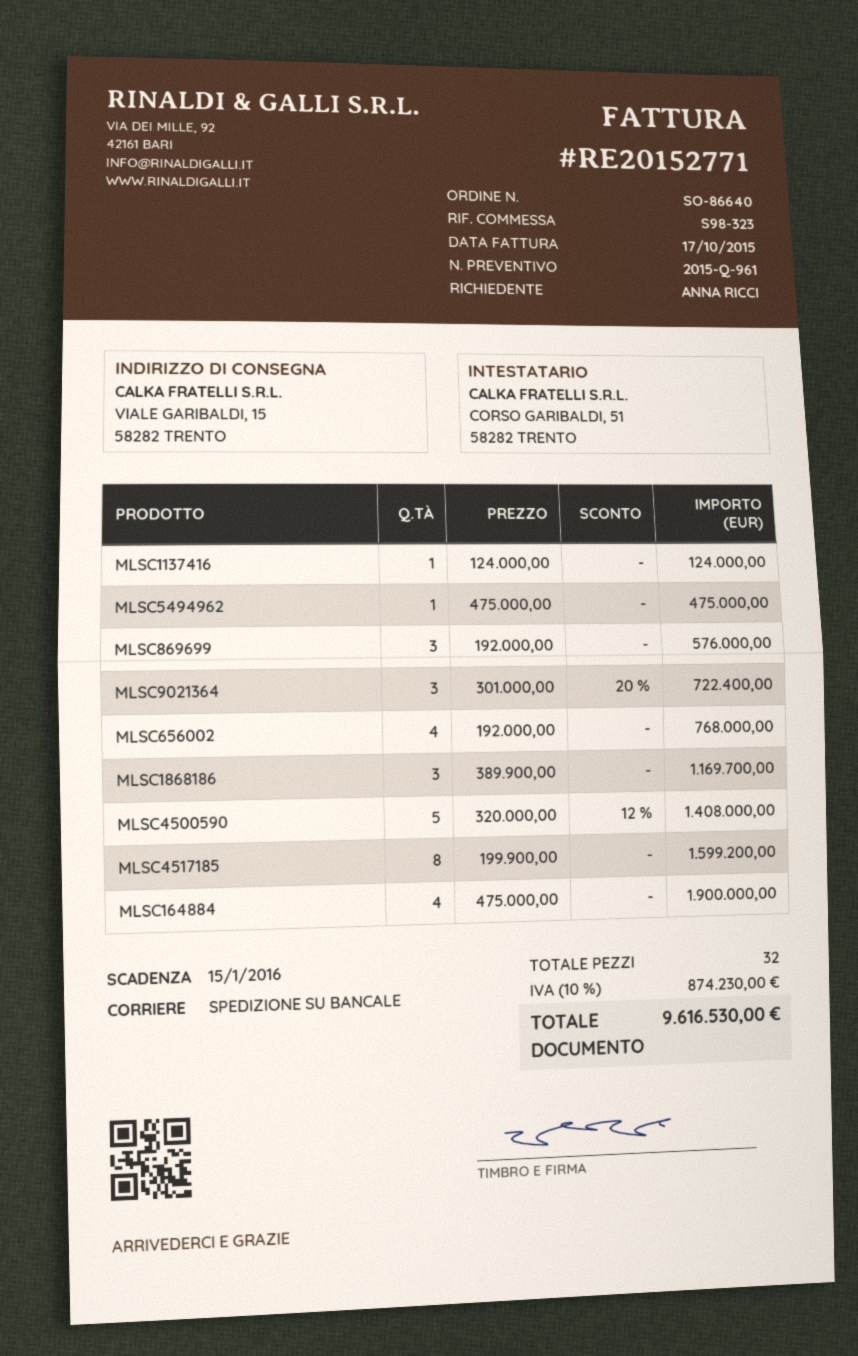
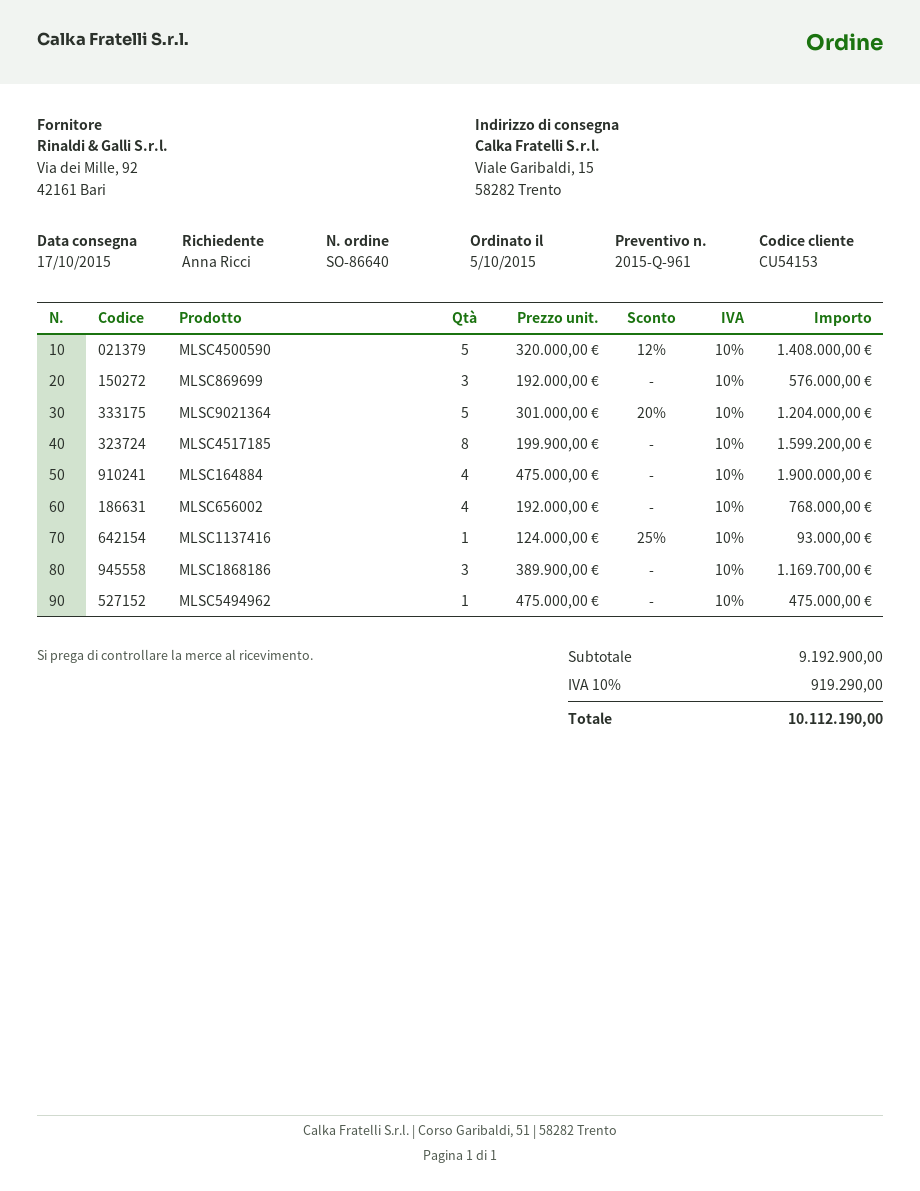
MLSC1137416: 1 x 124000.00 = 124000.00 -> 1 x 124000.00 - 25% = 93000.00
MLSC9021364: 3 x 301000.00 - 20% = 722400.00 -> 5 x 301000.00 - 20% = 1204000.00
tax: 10% = 874230.00 -> 10% = 919290.00
total: 9616530.00 -> 10112190.00

